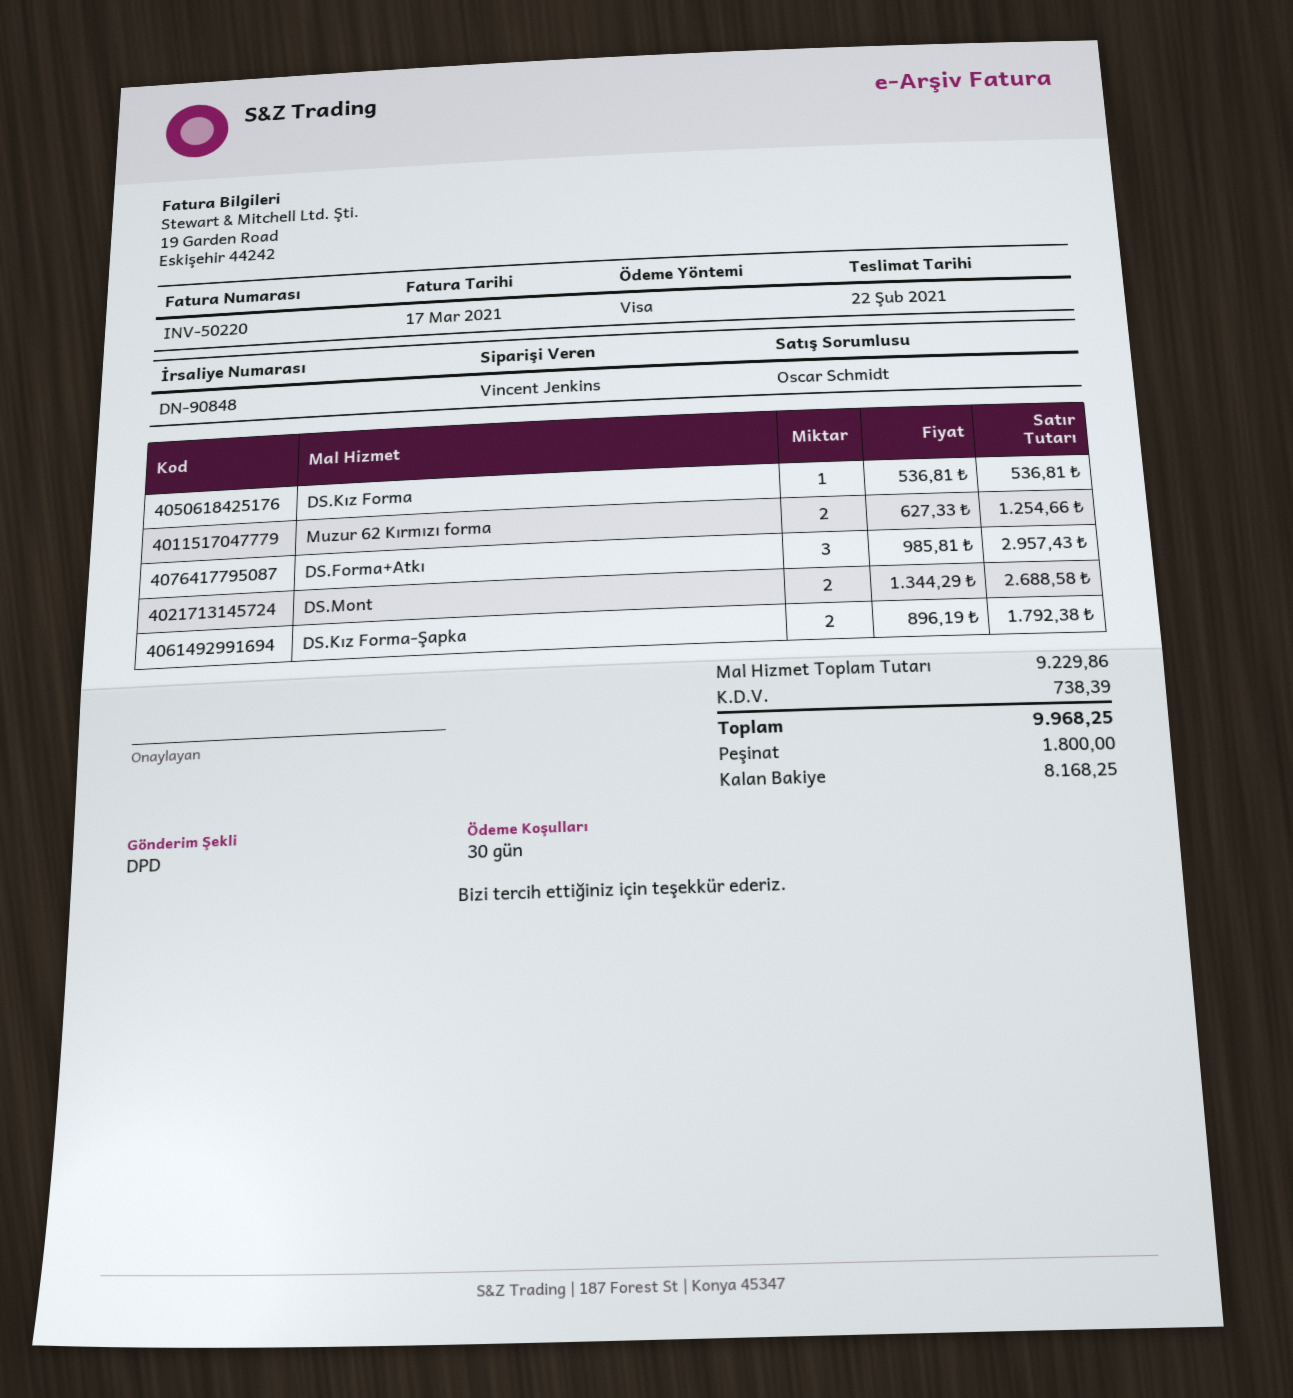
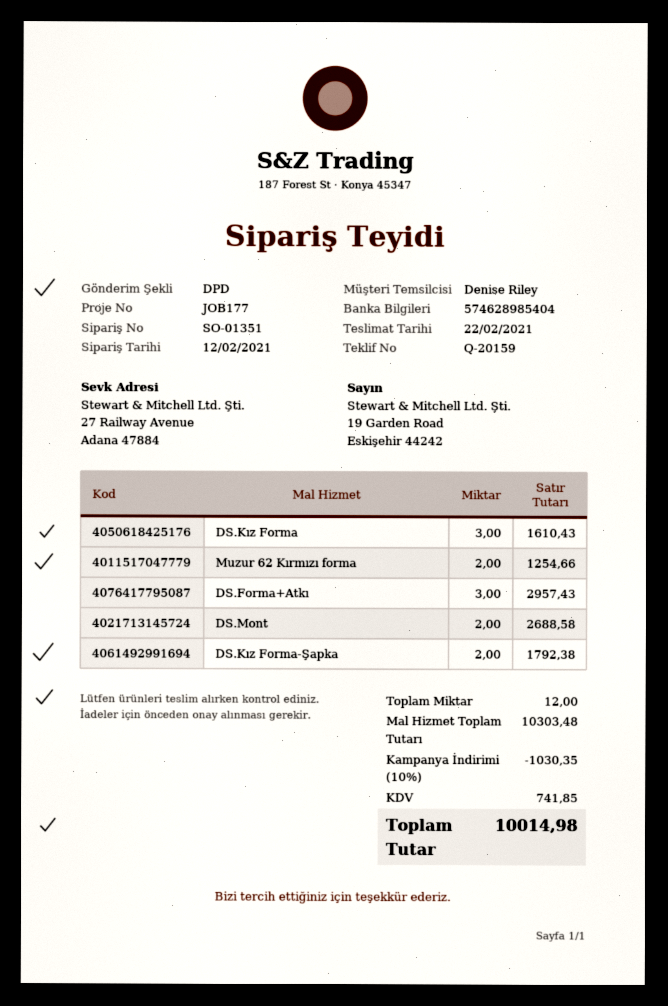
sales rep: Oscar Schmidt -> Denise Riley
DS.Kız Forma: 1 for 536.81 -> 3 for 1610.43
subtotal: 9229.86 -> 10303.48
discount: none -> 10% = 1030.35
tax: 738.39 -> 741.85
total: 9968.25 -> 10014.98

